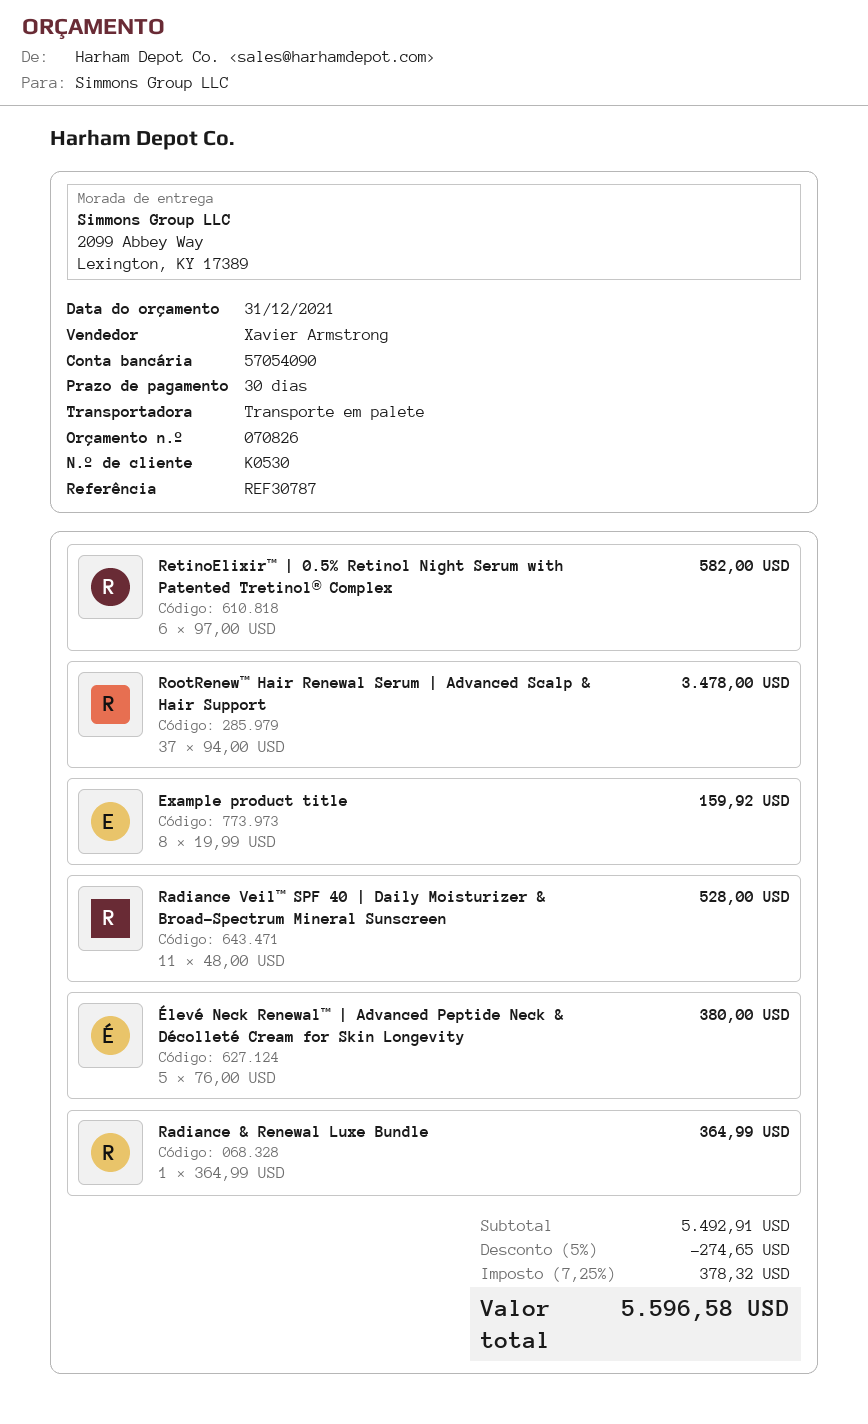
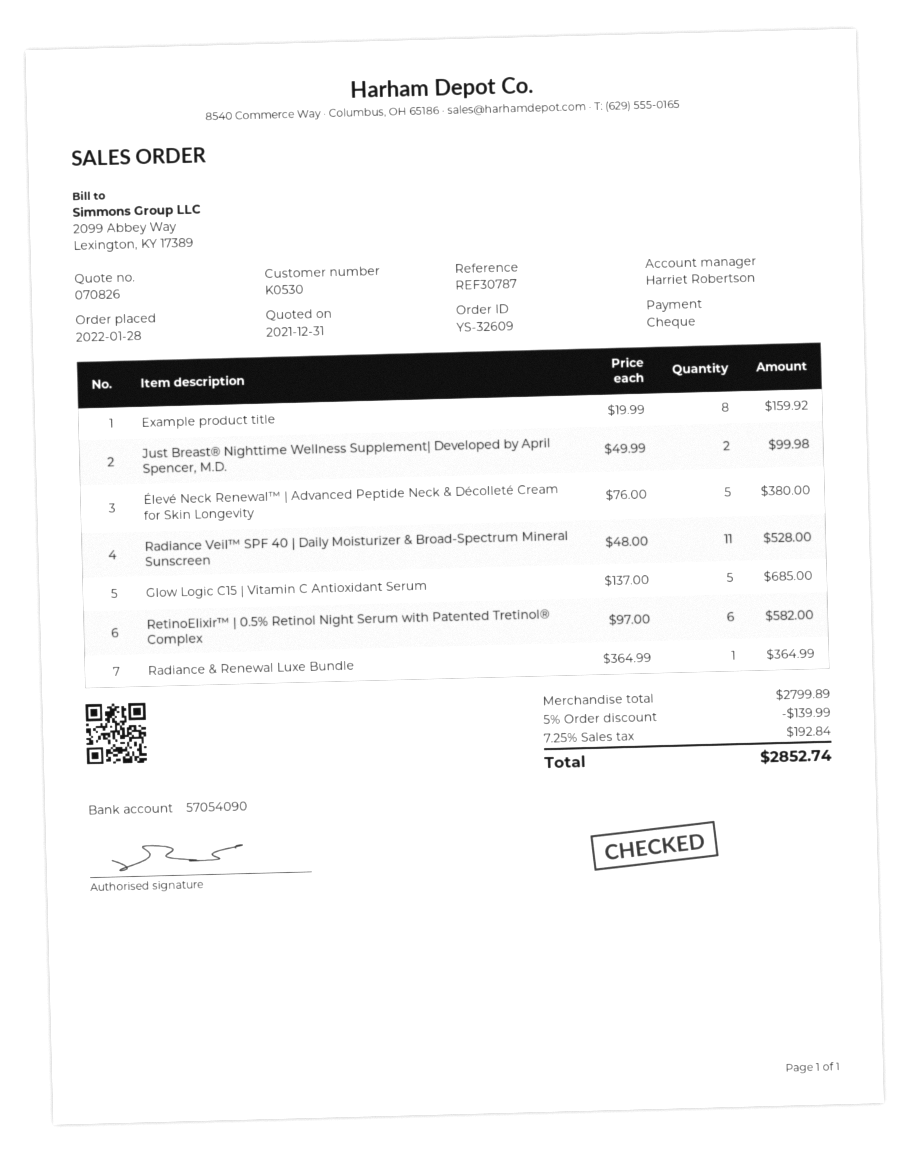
sales rep: Xavier Armstrong -> Harriet Robertson
RootRenew™ Hair Renewal Serum | Advanced Scalp & Hair Support: 37 x 94.00 = 3478.00 -> none
Just Breast® Nighttime Wellness Supplement| Developed by April Spencer, M.D.: none -> 2 x 49.99 = 99.98
Glow Logic C15 | Vitamin C Antioxidant Serum: none -> 5 x 137.00 = 685.00
subtotal: 5492.91 -> 2799.89
discount: 5% = 274.65 -> 5% = 139.99
tax: 7.25% = 378.32 -> 7.25% = 192.84
total: 5596.58 -> 2852.74

